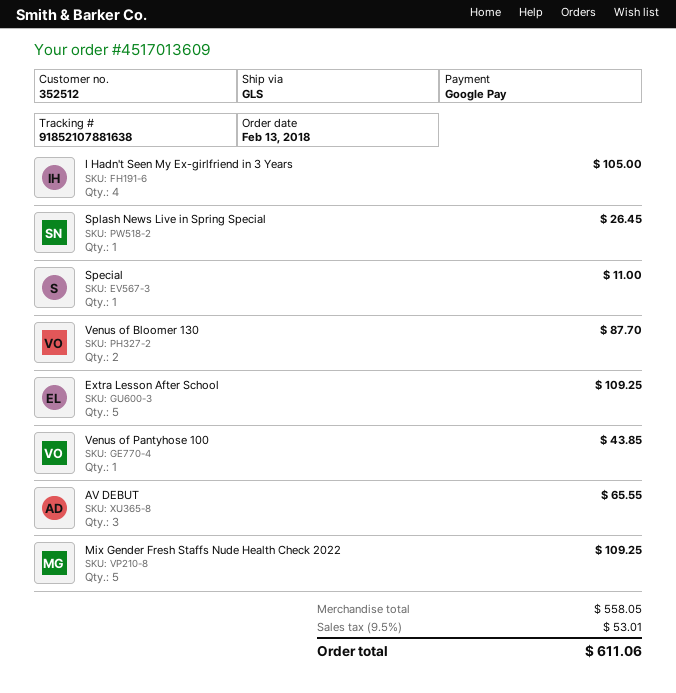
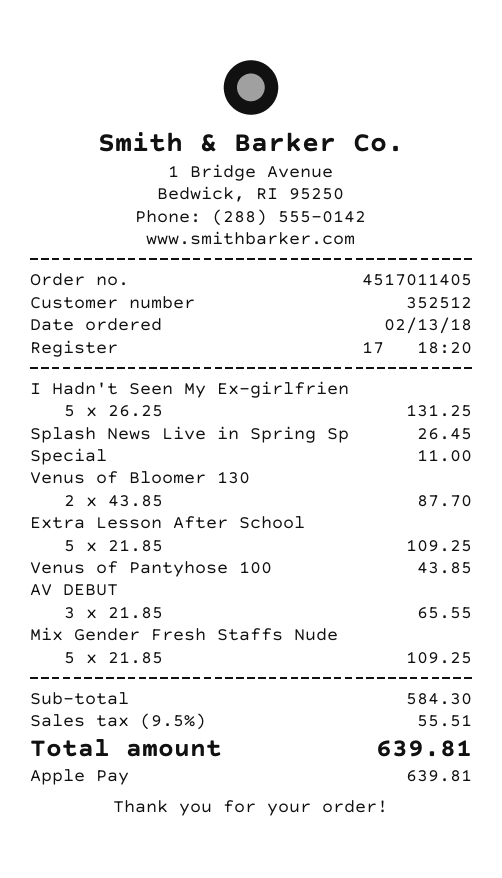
order number: 4517013609 -> 4517011405
payment method: Google Pay -> Apple Pay
I Hadn't Seen My Ex-girlfriend in 3 Years: 4 for 105.00 -> 5 for 131.25
subtotal: 558.05 -> 584.30
tax: 9.5% = 53.01 -> 9.5% = 55.51
total: 611.06 -> 639.81

